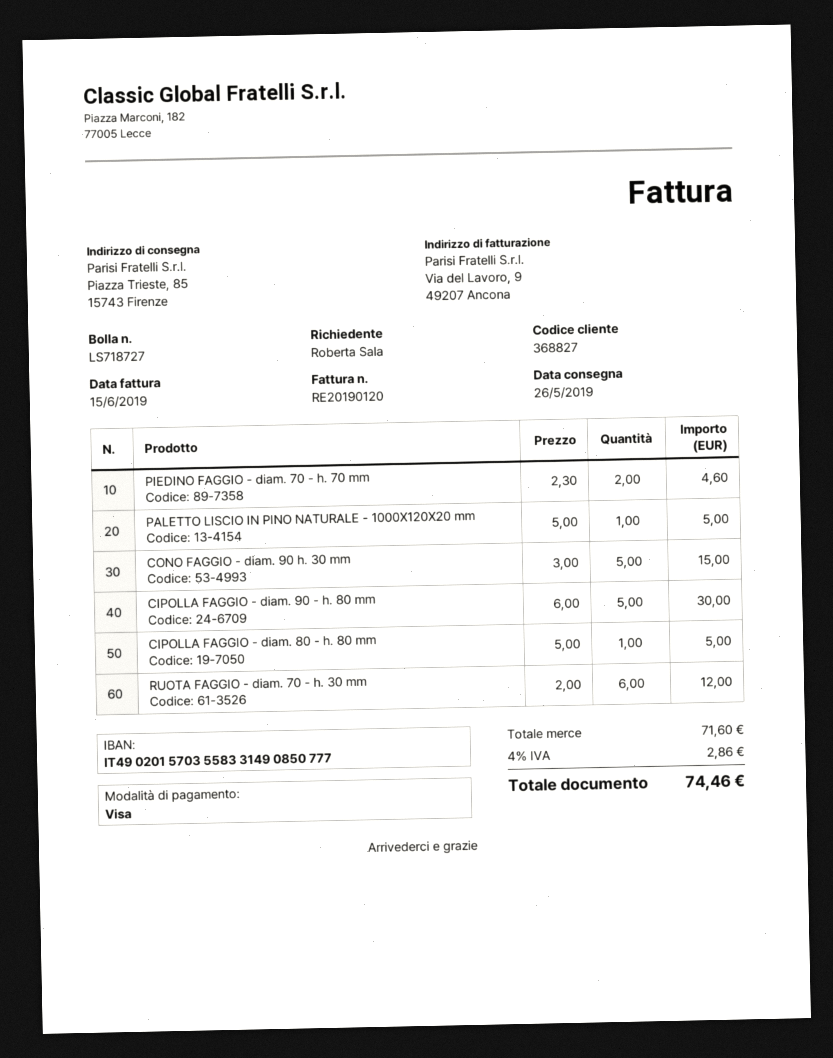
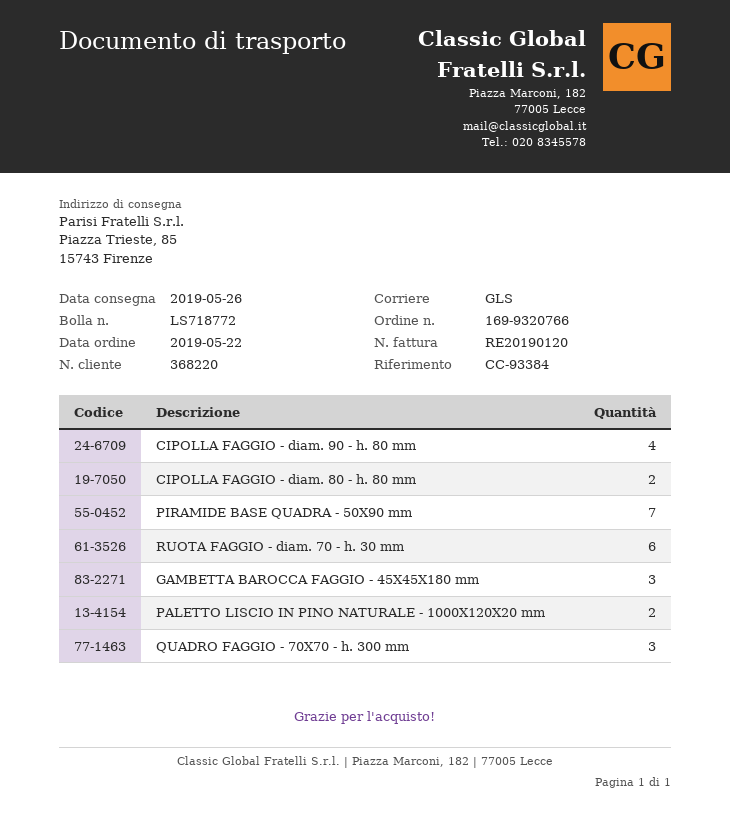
delivery note number: LS718727 -> LS718772
customer number: 368827 -> 368220
PIEDINO FAGGIO - diam. 70 - h. 70 mm: 2 -> none
PALETTO LISCIO IN PINO NATURALE - 1000X120X20 mm: 1 -> 2
CONO FAGGIO - diam. 90 h. 30 mm: 5 -> none
CIPOLLA FAGGIO - diam. 90 - h. 80 mm: 5 -> 4
CIPOLLA FAGGIO - diam. 80 - h. 80 mm: 1 -> 2
PIRAMIDE BASE QUADRA - 50X90 mm: none -> 7
GAMBETTA BAROCCA FAGGIO - 45X45X180 mm: none -> 3
QUADRO FAGGIO - 70X70 - h. 300 mm: none -> 3

